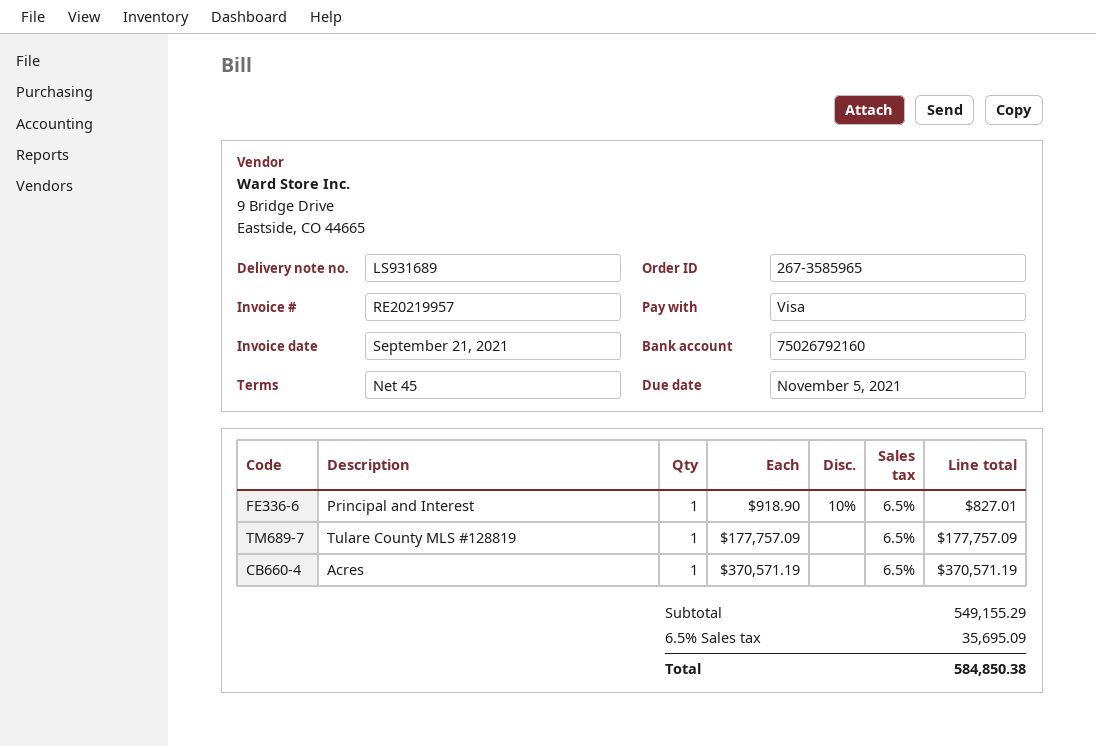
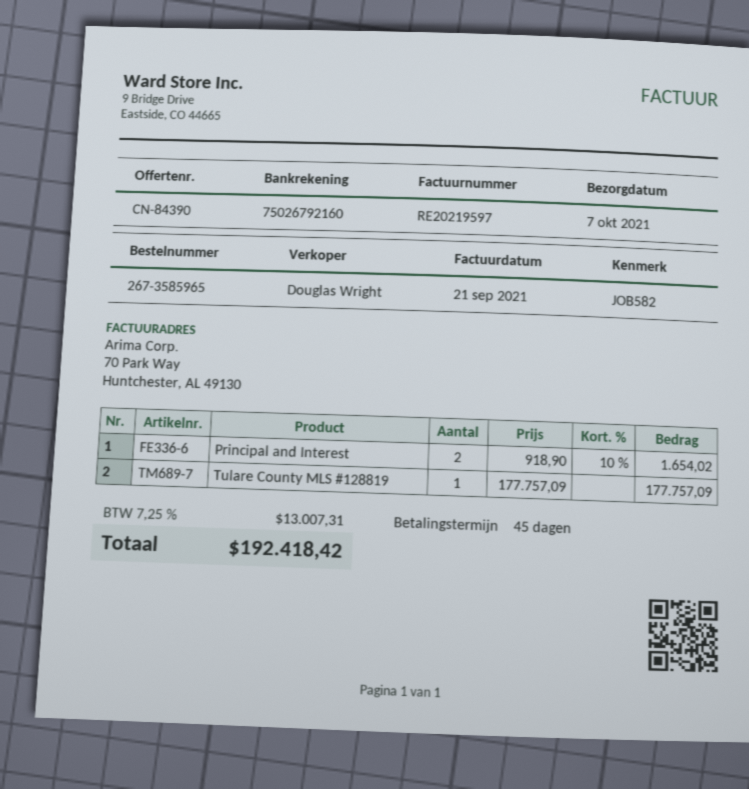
invoice number: RE20219957 -> RE20219597
Principal and Interest: 1 x 918.90 - 10% = 827.01 -> 2 x 918.90 - 10% = 1654.02
Acres: 1 x 370571.19 = 370571.19 -> none
tax: 6.5% = 35695.09 -> 7.25% = 13007.31
total: 584850.38 -> 192418.42

